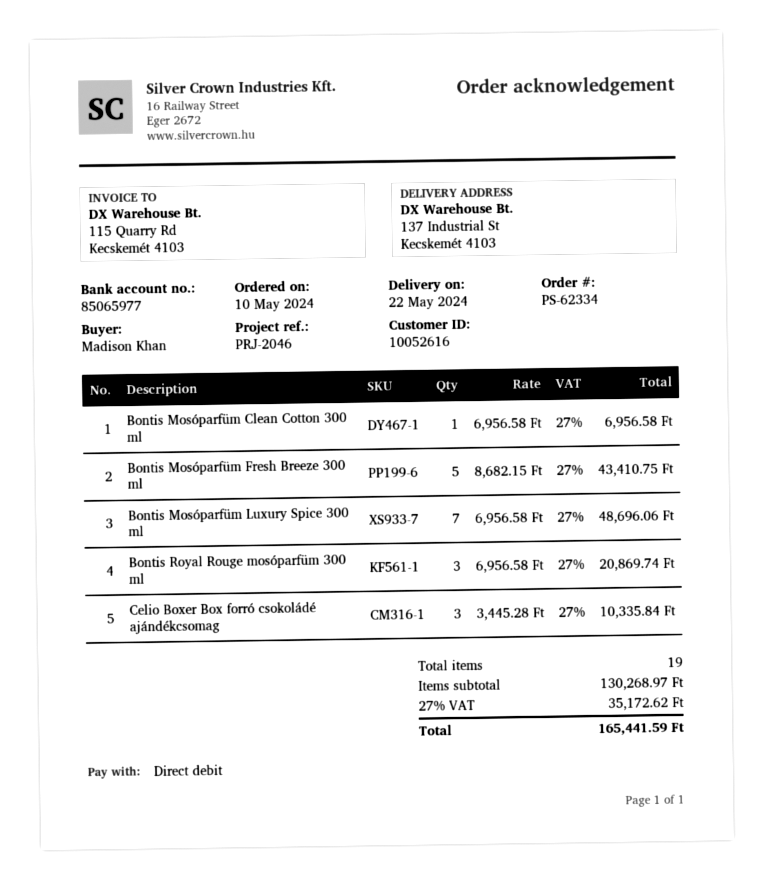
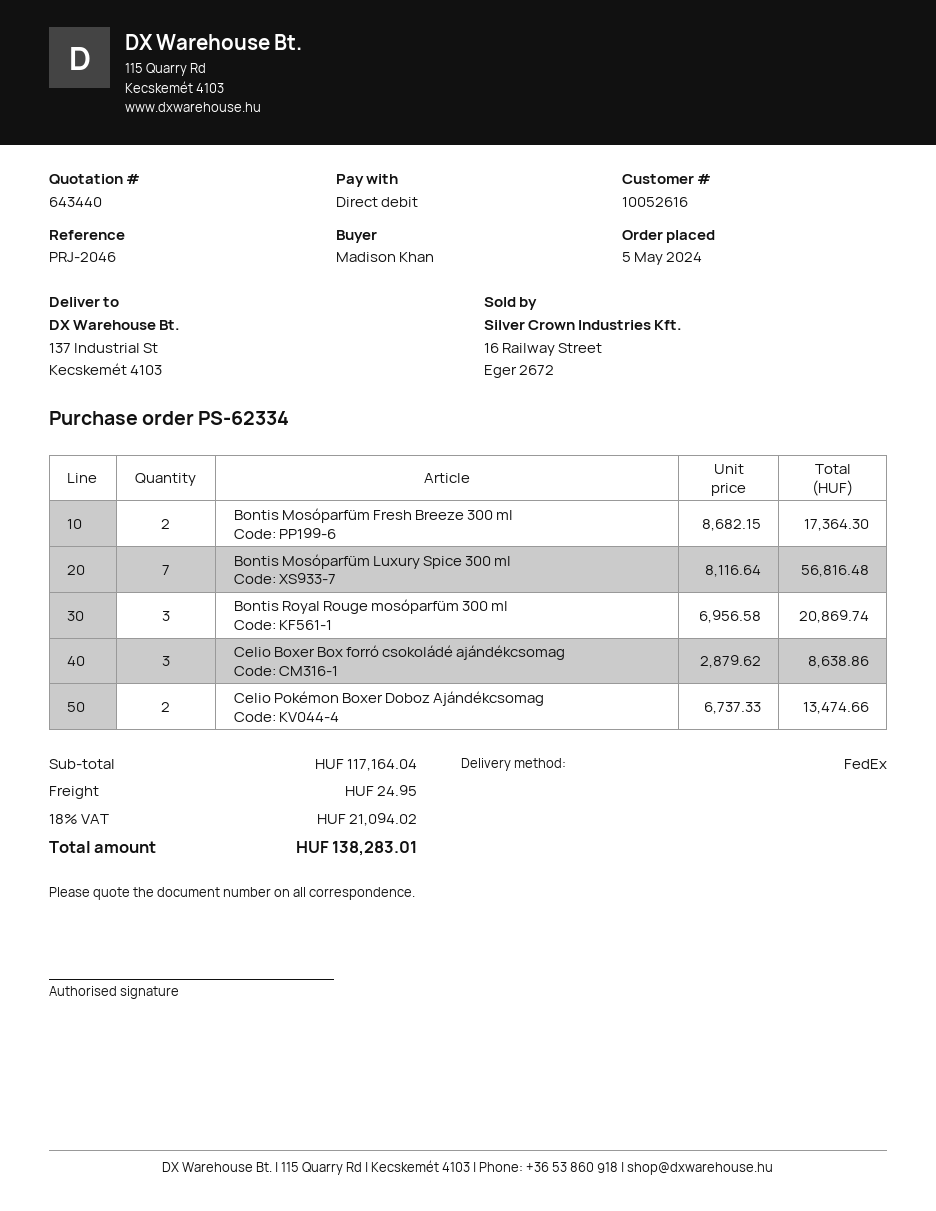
order date: 2024-05-10 -> 2024-05-05
Bontis Mosóparfüm Clean Cotton 300 ml: 1 x 6956.58 = 6956.58 -> none
Bontis Mosóparfüm Fresh Breeze 300 ml: 5 x 8682.15 = 43410.75 -> 2 x 8682.15 = 17364.30
Bontis Mosóparfüm Luxury Spice 300 ml: 7 x 6956.58 = 48696.06 -> 7 x 8116.64 = 56816.48
Celio Boxer Box forró csokoládé ajándékcsomag: 3 x 3445.28 = 10335.84 -> 3 x 2879.62 = 8638.86
Celio Pokémon Boxer Doboz Ajándékcsomag: none -> 2 x 6737.33 = 13474.66
subtotal: 130268.97 -> 117164.04
shipping: none -> 24.95
tax: 27% = 35172.62 -> 18% = 21094.02
total: 165441.59 -> 138283.01

